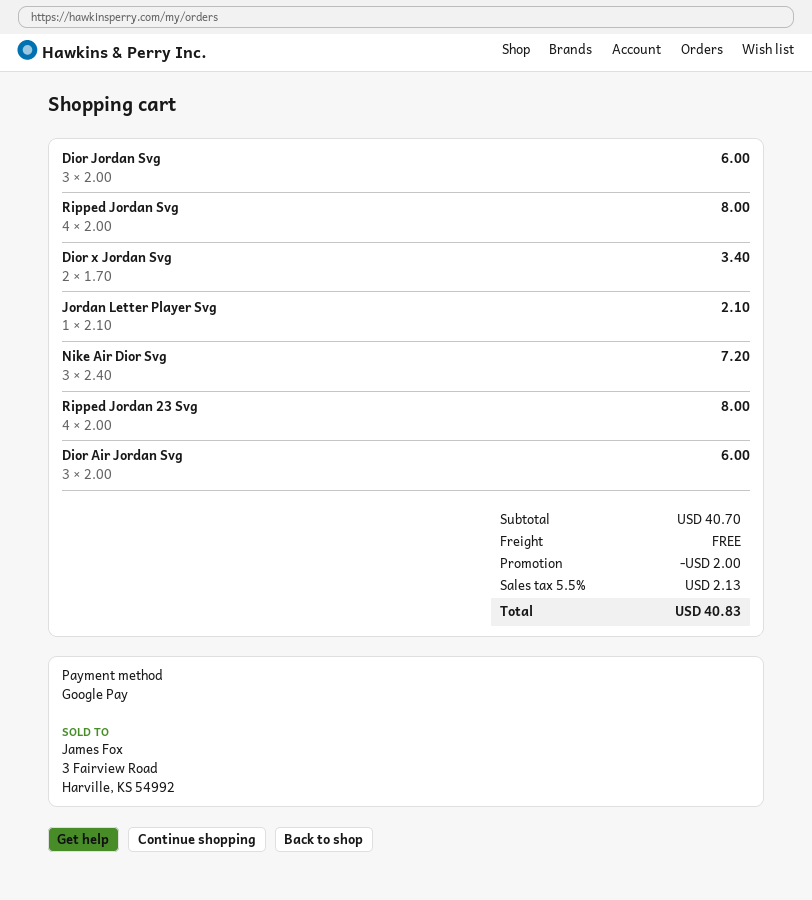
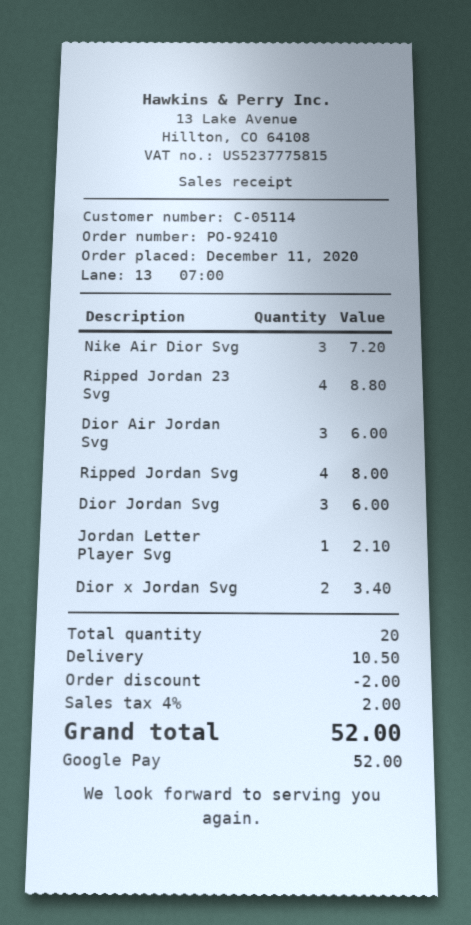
Ripped Jordan 23 Svg: 4 for 8.00 -> 4 for 8.80
shipping: 0.00 -> 10.50
tax: 5.5% = 2.13 -> 4% = 2.00
total: 40.83 -> 52.00

